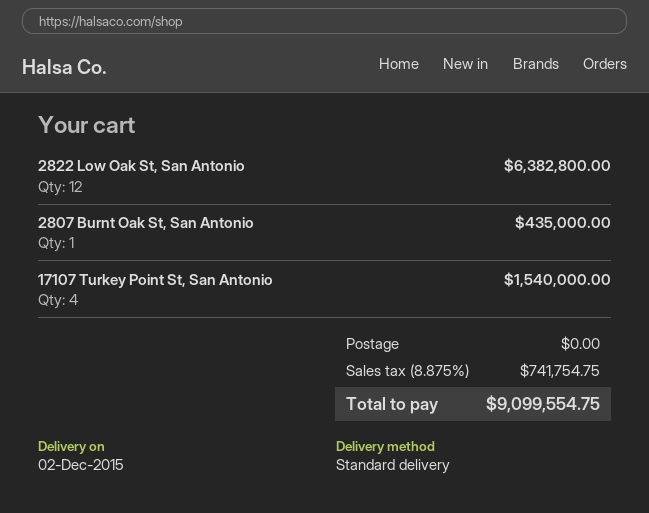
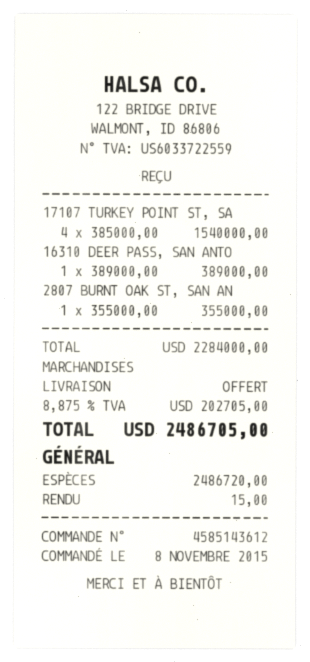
2822 Low Oak St, San Antonio: 12 for 6382800.00 -> none
2807 Burnt Oak St, San Antonio: 1 for 435000.00 -> 1 for 355000.00
16310 DEER PASS, SAN ANTO: none -> 1 for 389000.00
tax: 8.875% = 741754.75 -> 8.875% = 202705.00
total: 9099554.75 -> 2486705.00

